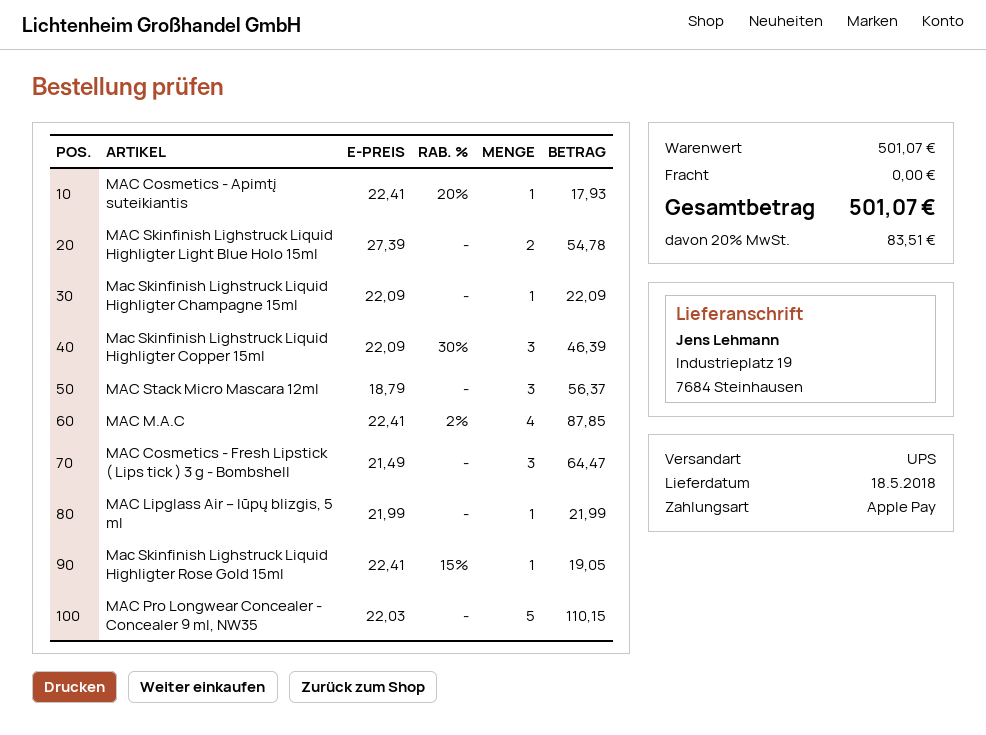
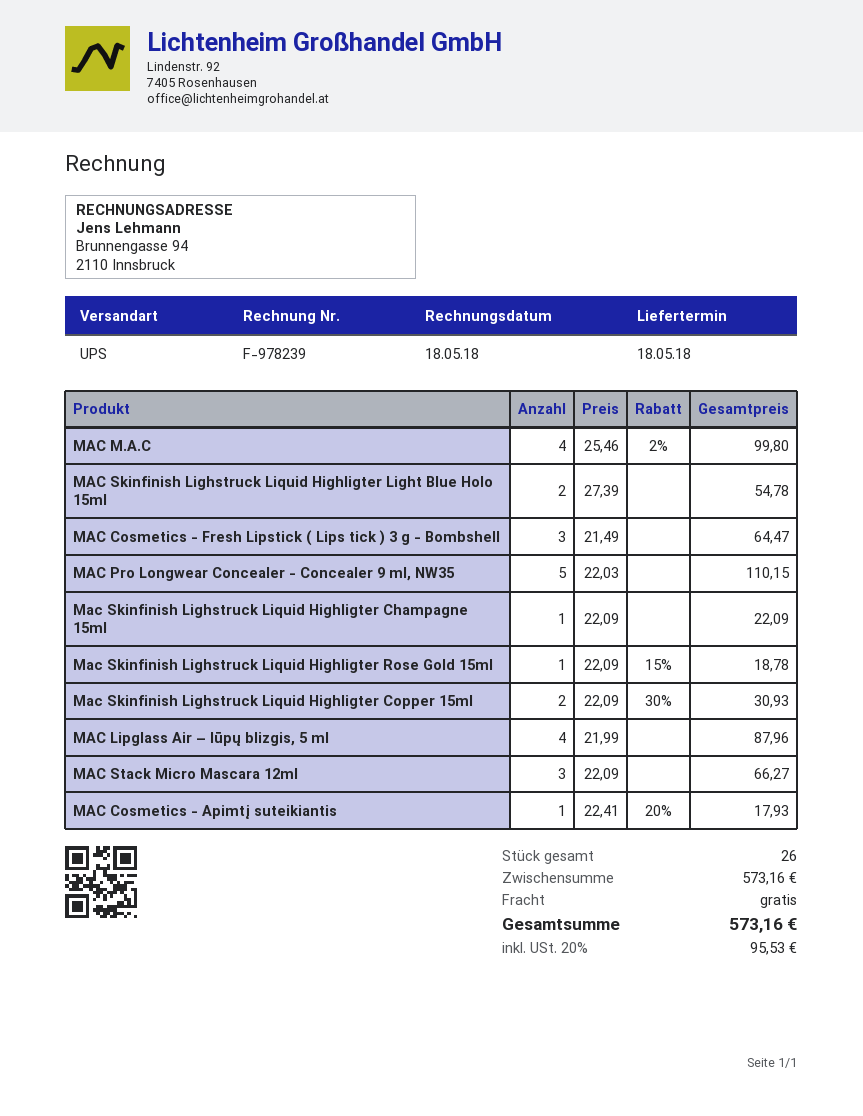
Mac Skinfinish Lighstruck Liquid Highligter Copper 15ml: 3 x 22.09 - 30% = 46.39 -> 2 x 22.09 - 30% = 30.93
MAC Stack Micro Mascara 12ml: 3 x 18.79 = 56.37 -> 3 x 22.09 = 66.27
MAC M.A.C: 4 x 22.41 - 2% = 87.85 -> 4 x 25.46 - 2% = 99.80
MAC Lipglass Air – lūpų blizgis, 5 ml: 1 x 21.99 = 21.99 -> 4 x 21.99 = 87.96
Mac Skinfinish Lighstruck Liquid Highligter Rose Gold 15ml: 1 x 22.41 - 15% = 19.05 -> 1 x 22.09 - 15% = 18.78
subtotal: 501.07 -> 573.16
tax: 20% = 83.51 -> 20% = 95.53
total: 501.07 -> 573.16

